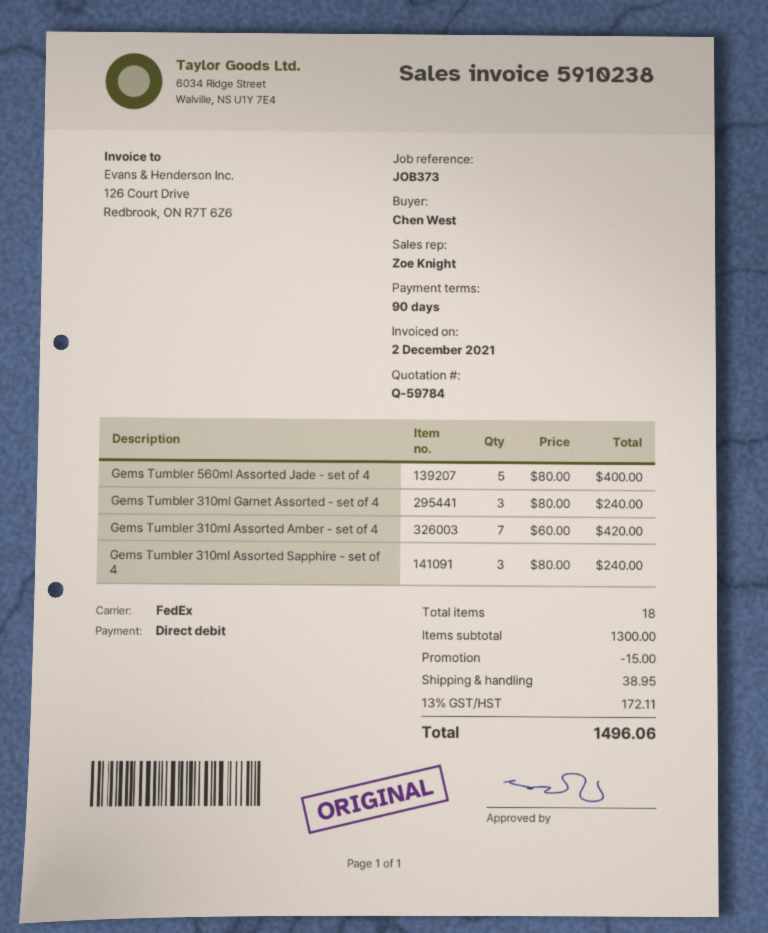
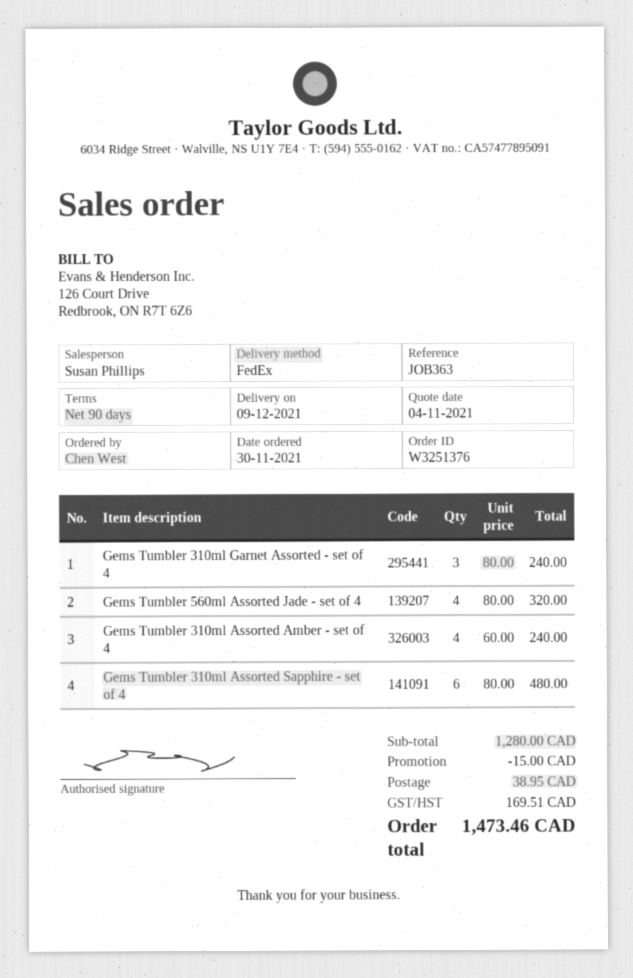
reference: JOB373 -> JOB363
sales rep: Zoe Knight -> Susan Phillips
Gems Tumbler 560ml Assorted Jade - set of 4: 5 x 80.00 = 400.00 -> 4 x 80.00 = 320.00
Gems Tumbler 310ml Assorted Amber - set of 4: 7 x 60.00 = 420.00 -> 4 x 60.00 = 240.00
Gems Tumbler 310ml Assorted Sapphire - set of 4: 3 x 80.00 = 240.00 -> 6 x 80.00 = 480.00
subtotal: 1300.00 -> 1280.00
tax: 172.11 -> 169.51
total: 1496.06 -> 1473.46

